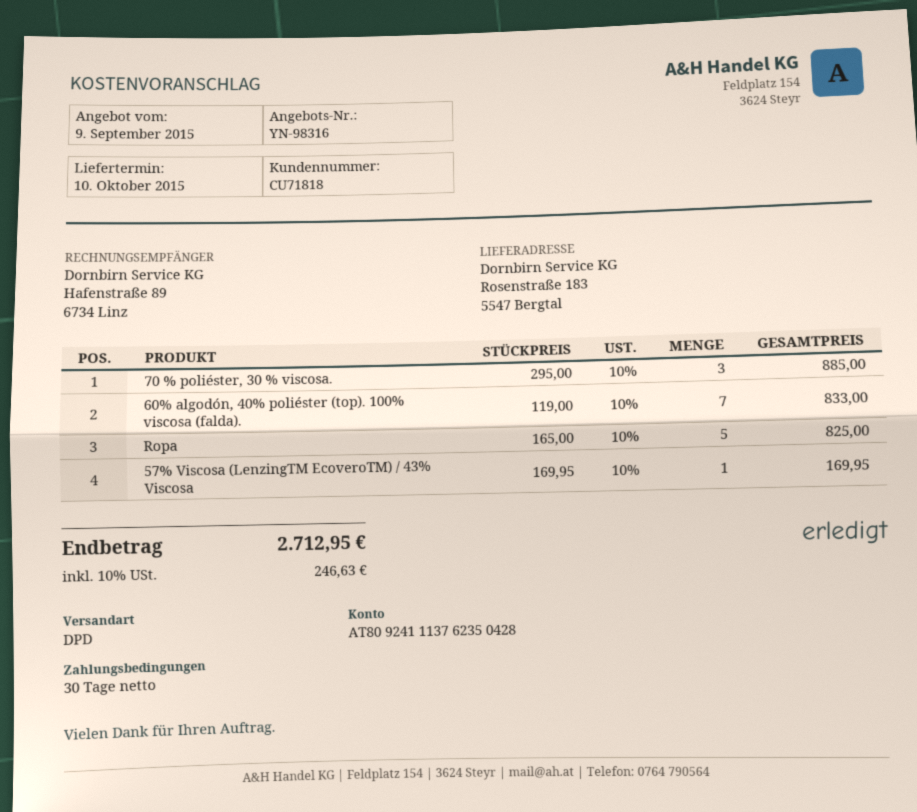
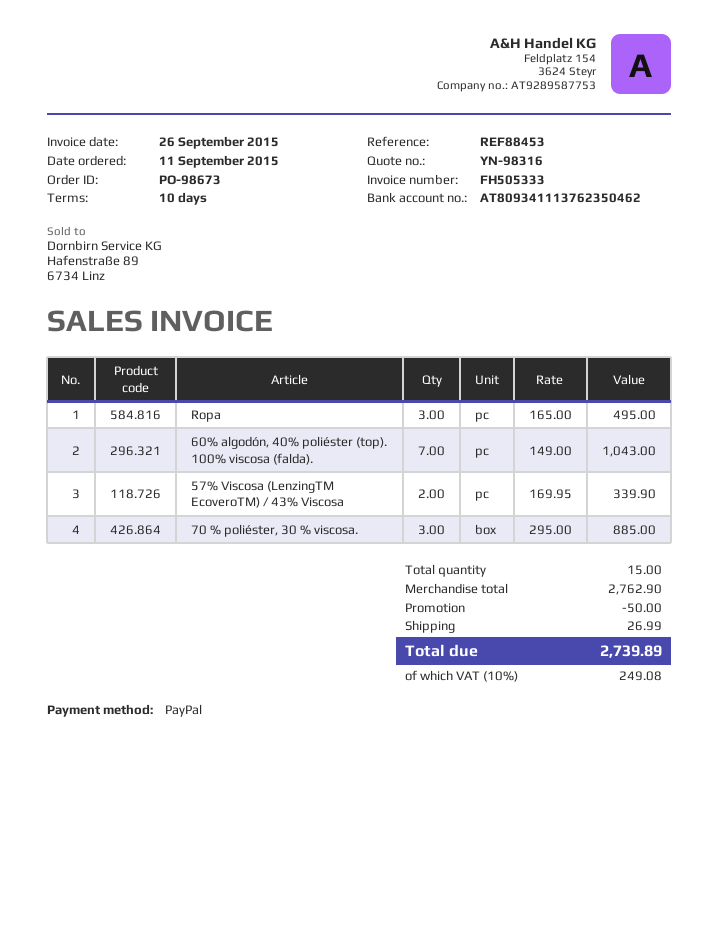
payment terms: 30 days -> 10 days
bank account: AT809241113762350428 -> AT809341113762350462
60% algodón, 40% poliéster (top). 100% viscosa (falda).: 7 x 119.00 = 833.00 -> 7 x 149.00 = 1043.00
Ropa: 5 x 165.00 = 825.00 -> 3 x 165.00 = 495.00
57% Viscosa (LenzingTM EcoveroTM) / 43% Viscosa: 1 x 169.95 = 169.95 -> 2 x 169.95 = 339.90
discount: none -> 50.00
shipping: none -> 26.99
tax: 10% = 246.63 -> 10% = 249.08
total: 2712.95 -> 2739.89

